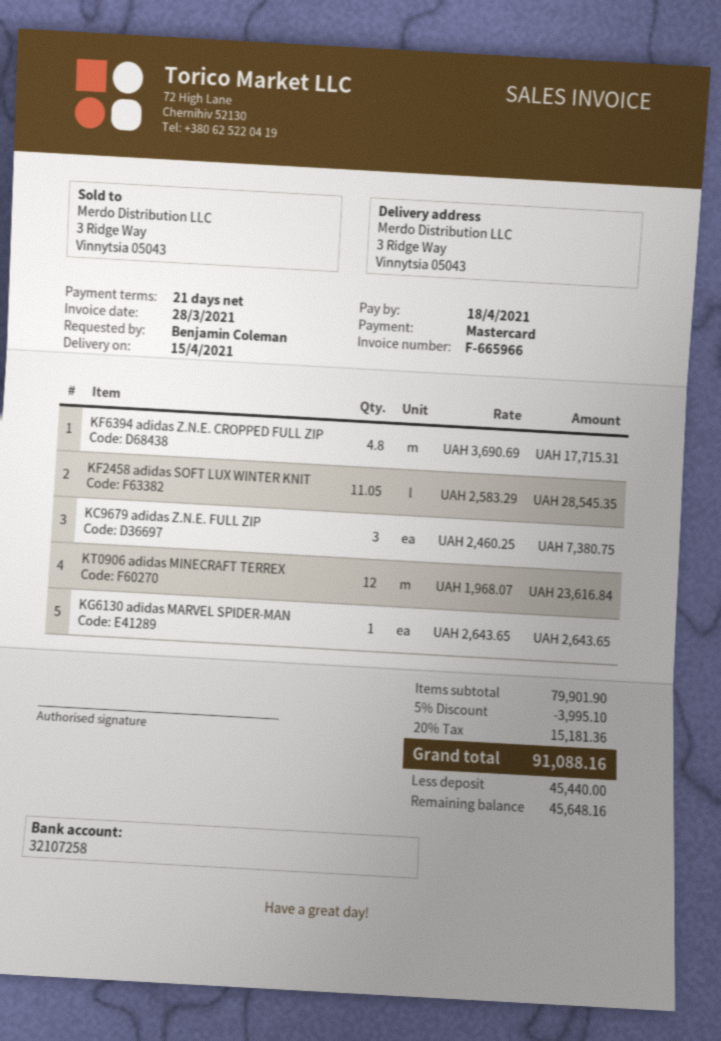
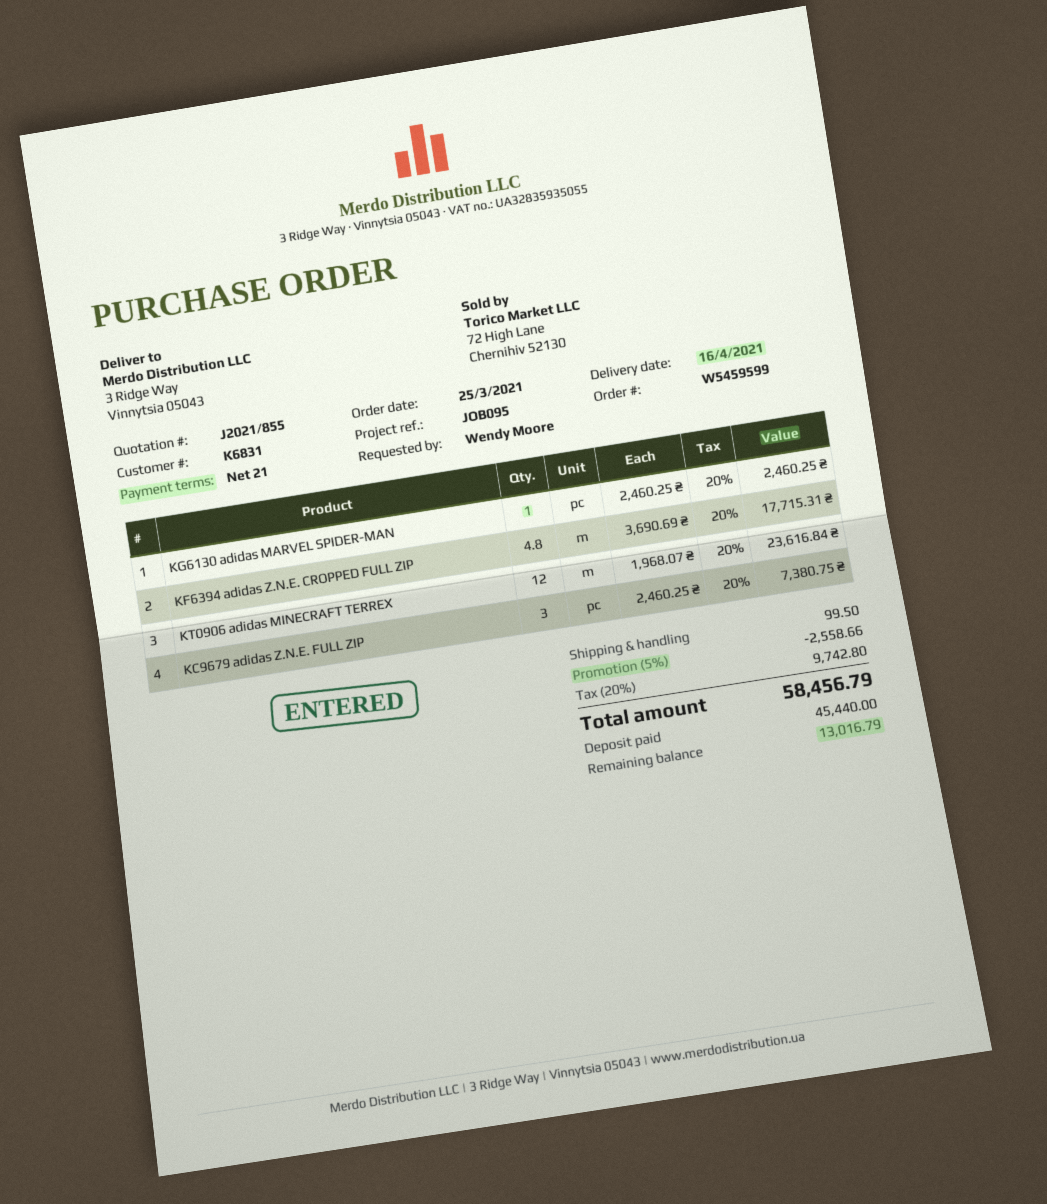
delivery date: 2021-04-15 -> 2021-04-16
ordered by: Benjamin Coleman -> Wendy Moore
KF2458 adidas SOFT LUX WINTER KNIT: 11.05 x 2583.29 = 28545.35 -> none
KG6130 adidas MARVEL SPIDER-MAN: 1 x 2643.65 = 2643.65 -> 1 x 2460.25 = 2460.25
discount: 5% = 3995.10 -> 5% = 2558.66
shipping: none -> 99.50
tax: 20% = 15181.36 -> 20% = 9742.80
total: 91088.16 -> 58456.79
balance: 45648.16 -> 13016.79

